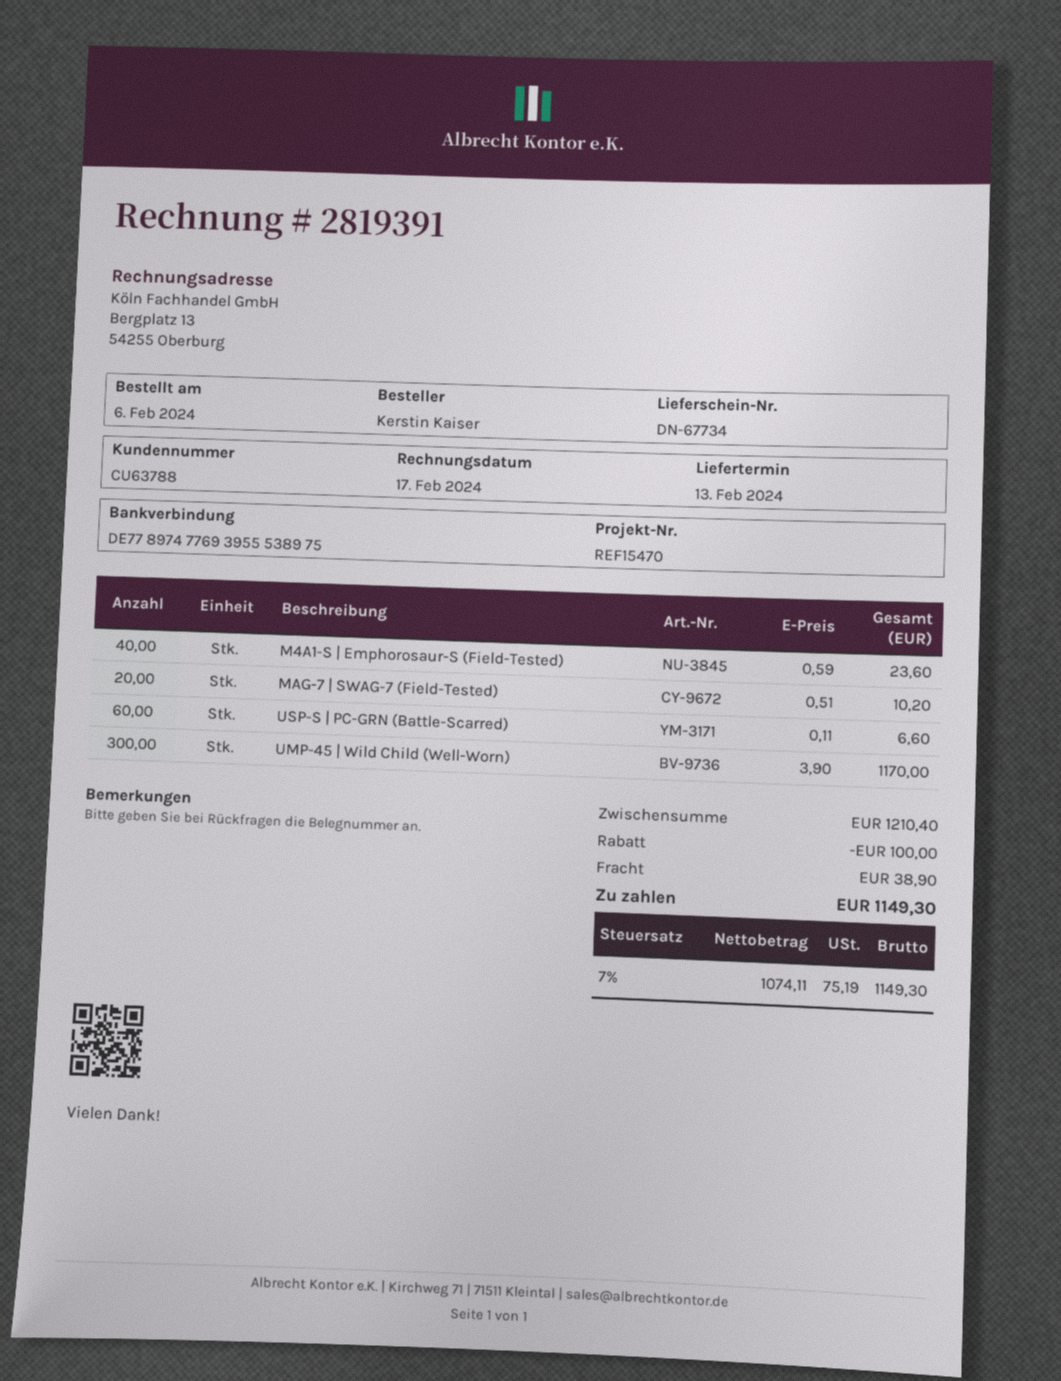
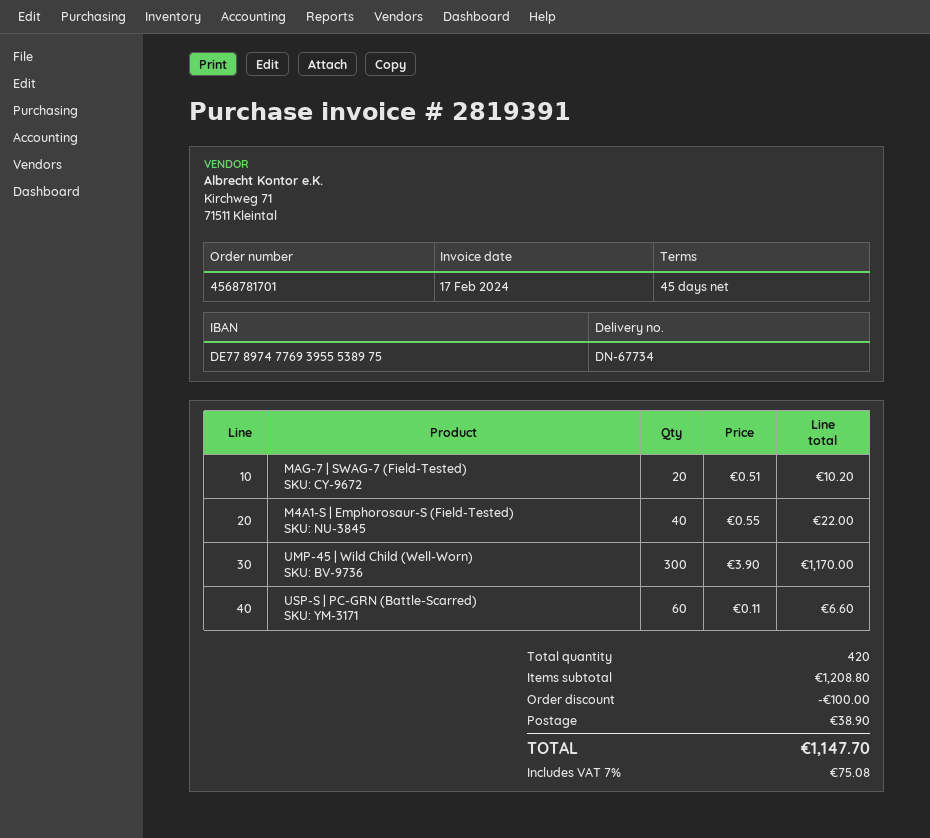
M4A1-S | Emphorosaur-S (Field-Tested): 40 x 0.59 = 23.60 -> 40 x 0.55 = 22.00
subtotal: 1210.40 -> 1208.80
tax: 7% = 75.19 -> 7% = 75.08
total: 1149.30 -> 1147.70

